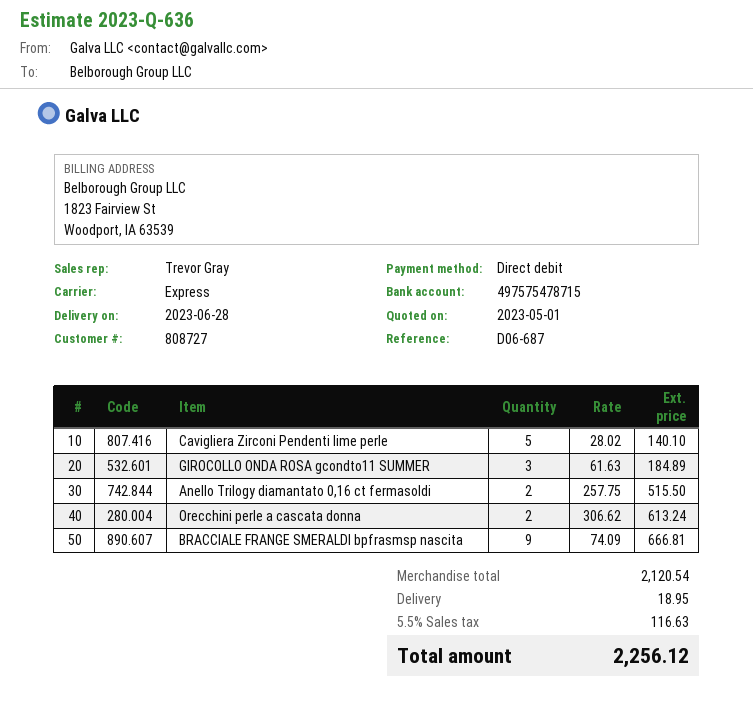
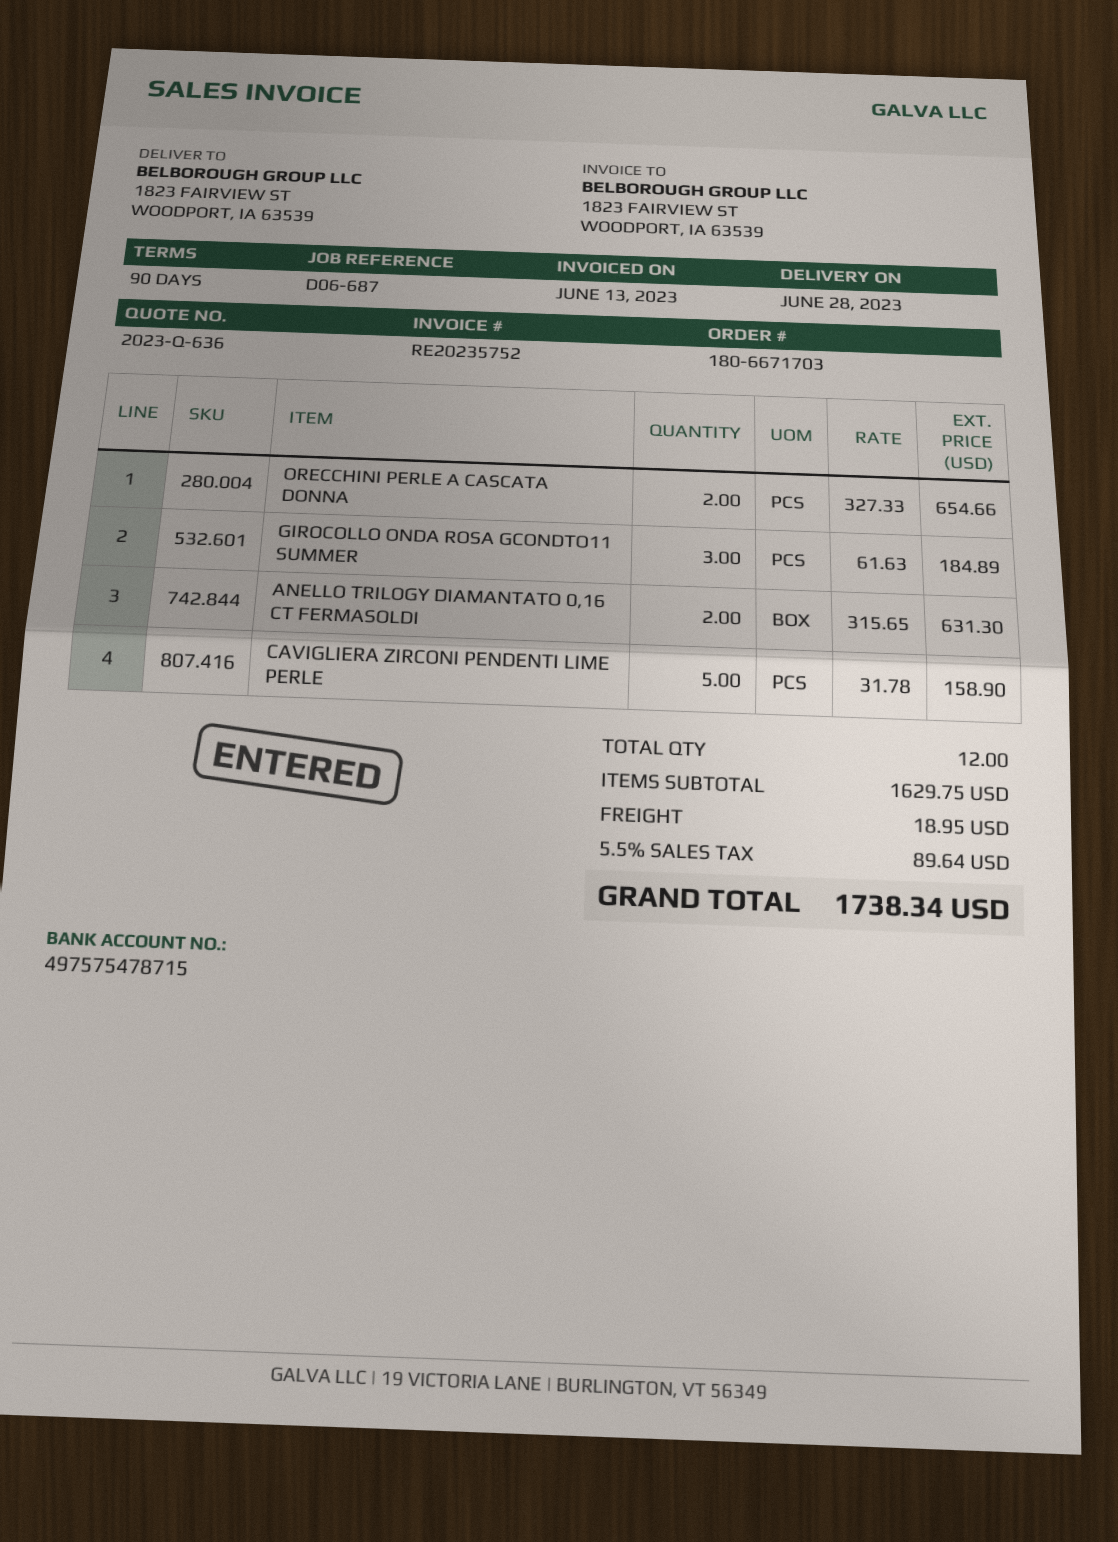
Cavigliera Zirconi Pendenti lime perle: 5 x 28.02 = 140.10 -> 5 x 31.78 = 158.90
Anello Trilogy diamantato 0,16 ct fermasoldi: 2 x 257.75 = 515.50 -> 2 x 315.65 = 631.30
Orecchini perle a cascata donna: 2 x 306.62 = 613.24 -> 2 x 327.33 = 654.66
BRACCIALE FRANGE SMERALDI bpfrasmsp nascita: 9 x 74.09 = 666.81 -> none
subtotal: 2120.54 -> 1629.75
tax: 5.5% = 116.63 -> 5.5% = 89.64
total: 2256.12 -> 1738.34

